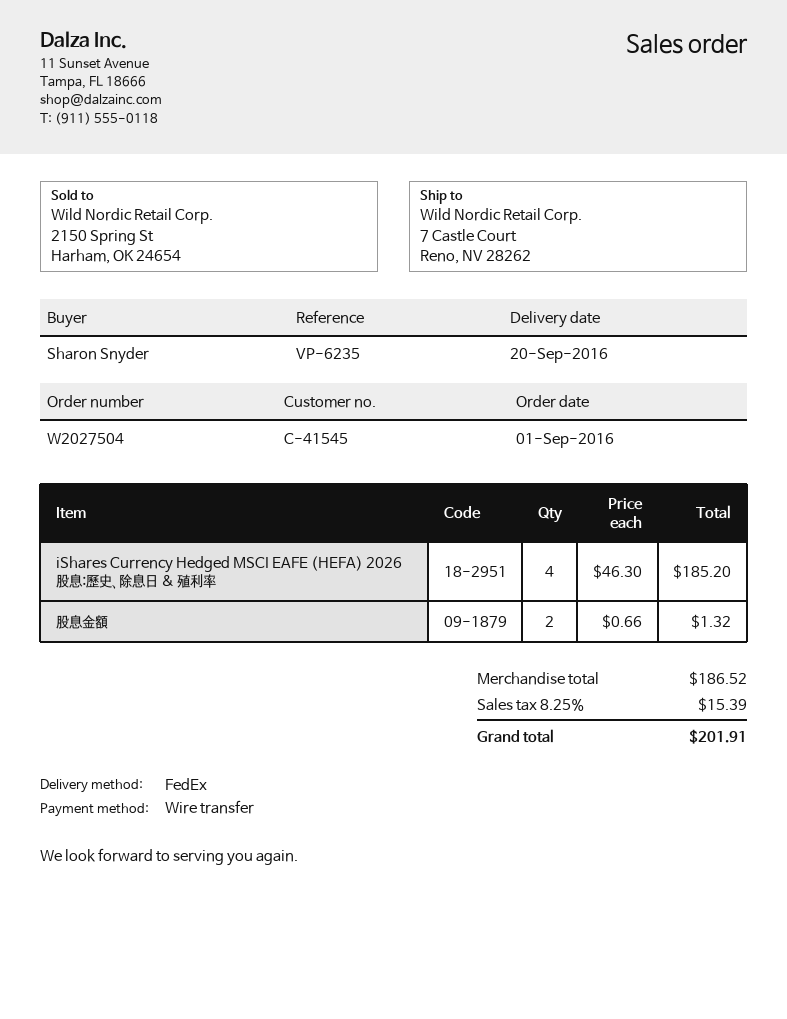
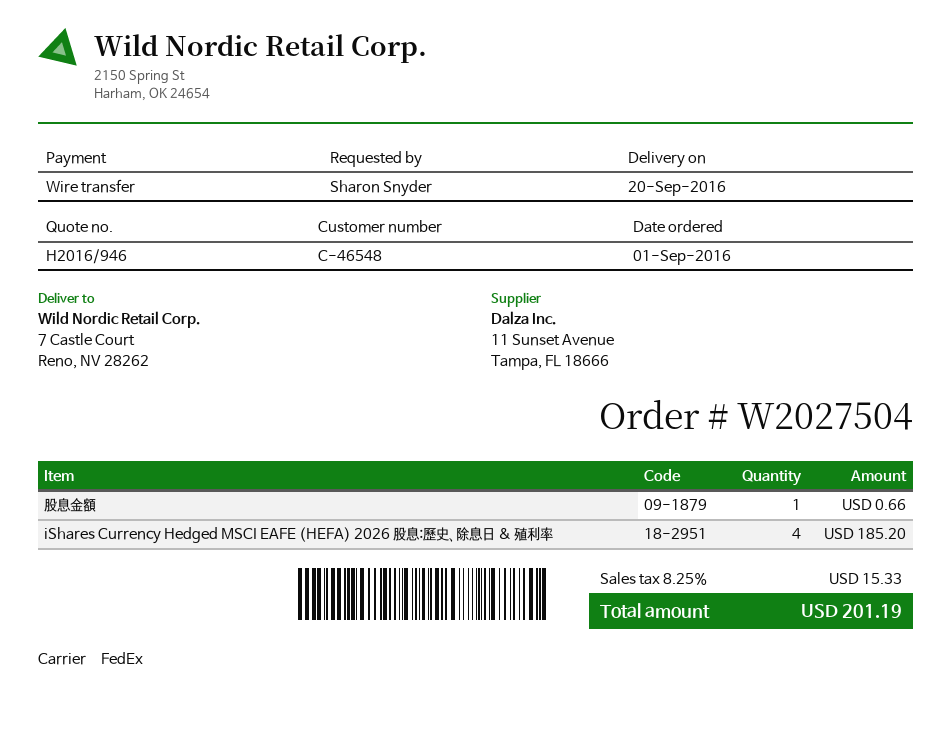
customer number: C-41545 -> C-46548
股息金額: 2 for 1.32 -> 1 for 0.66
tax: 8.25% = 15.39 -> 8.25% = 15.33
total: 201.91 -> 201.19

